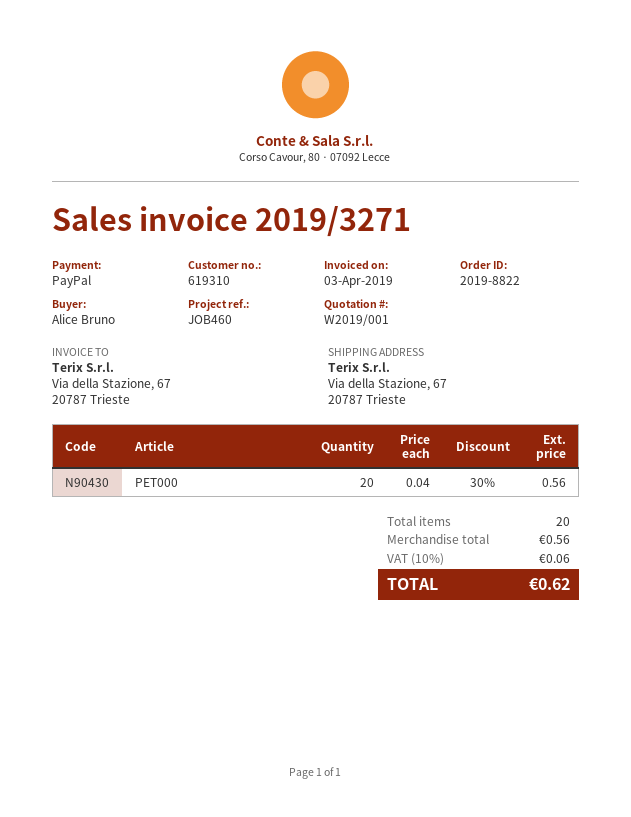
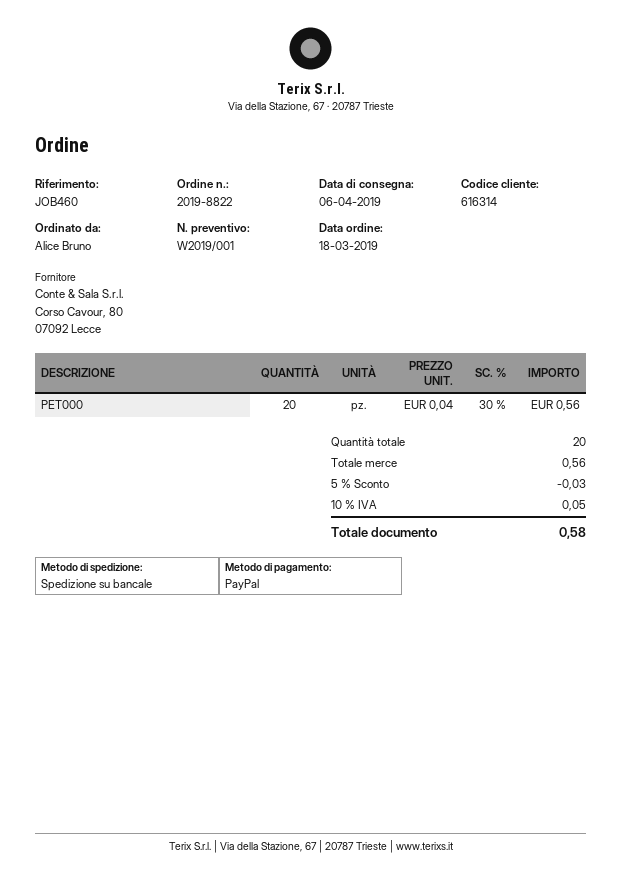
customer number: 619310 -> 616314
discount: none -> 5% = 0.03
tax: 10% = 0.06 -> 10% = 0.05
total: 0.62 -> 0.58

